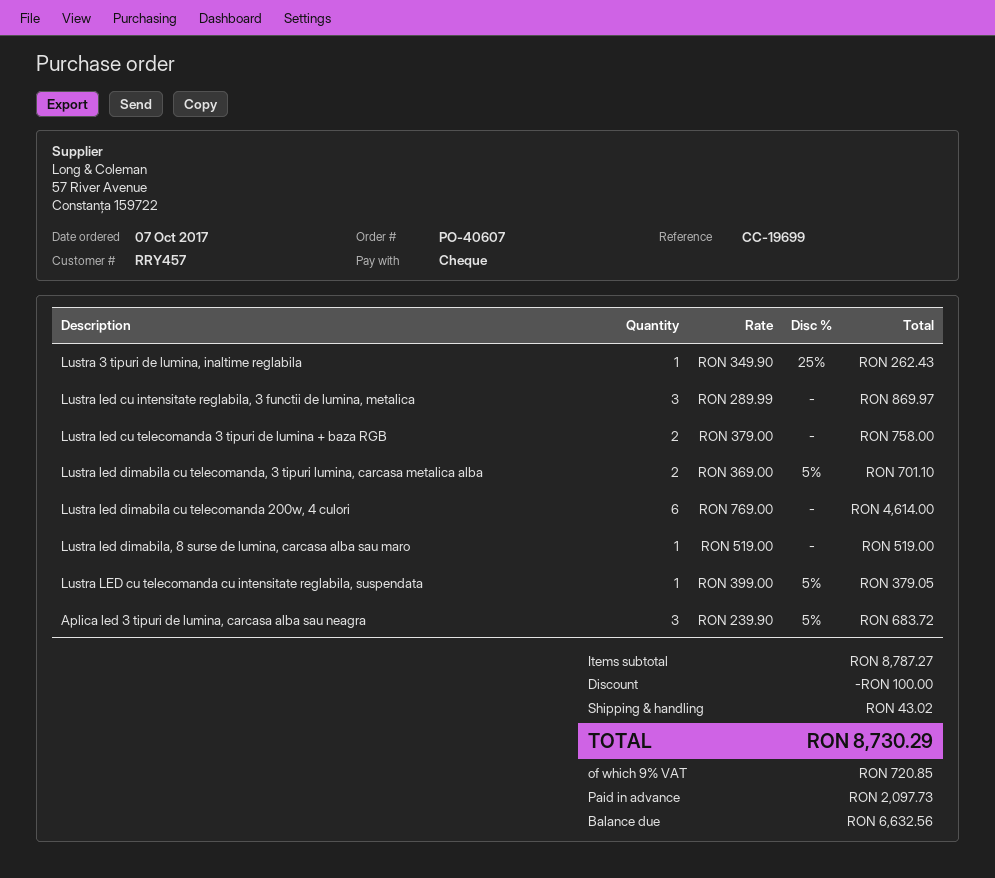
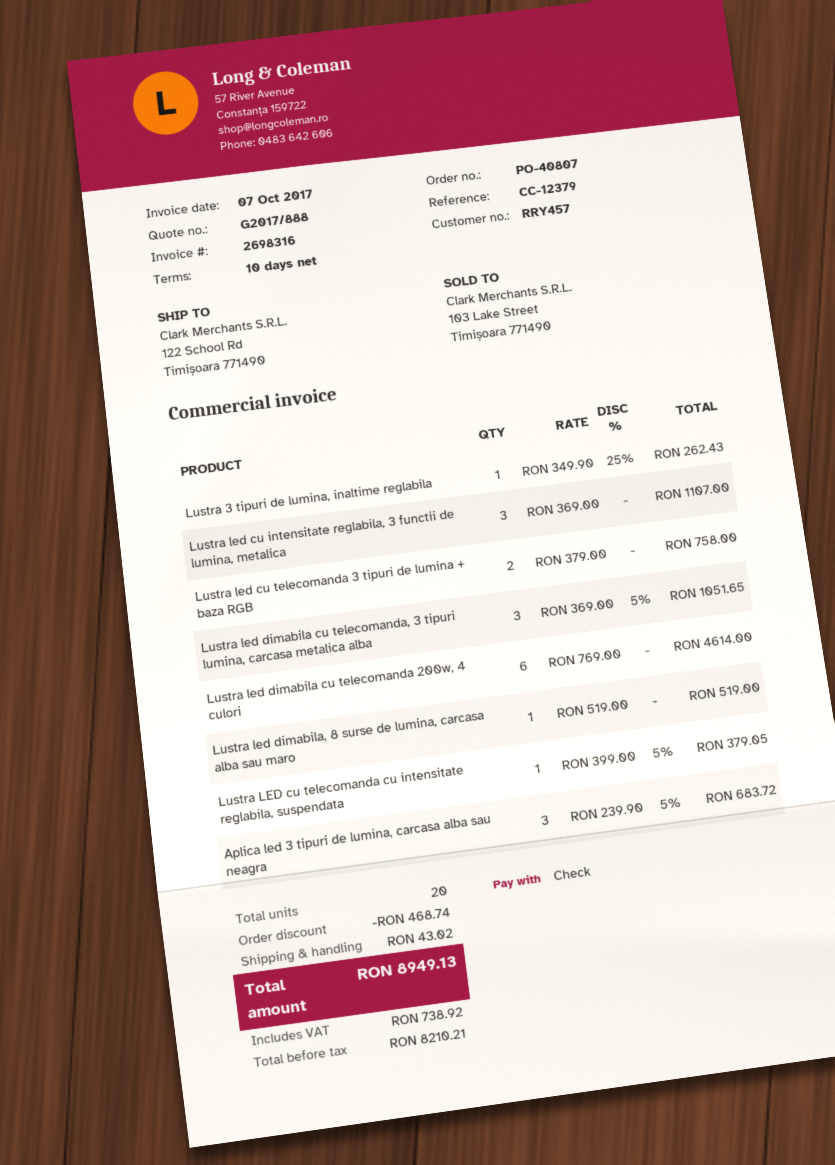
order number: PO-40607 -> PO-40807
reference: CC-19699 -> CC-12379
Lustra led cu intensitate reglabila, 3 functii de lumina, metalica: 3 x 289.99 = 869.97 -> 3 x 369.00 = 1107.00
Lustra led dimabila cu telecomanda, 3 tipuri lumina, carcasa metalica alba: 2 x 369.00 - 5% = 701.10 -> 3 x 369.00 - 5% = 1051.65
discount: 100.00 -> 468.74
tax: 720.85 -> 738.92
total: 8730.29 -> 8949.13

